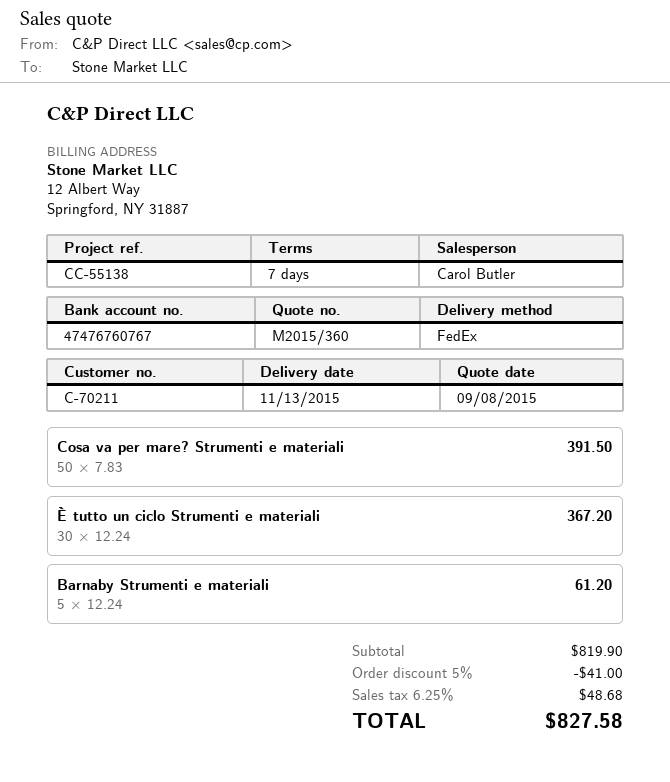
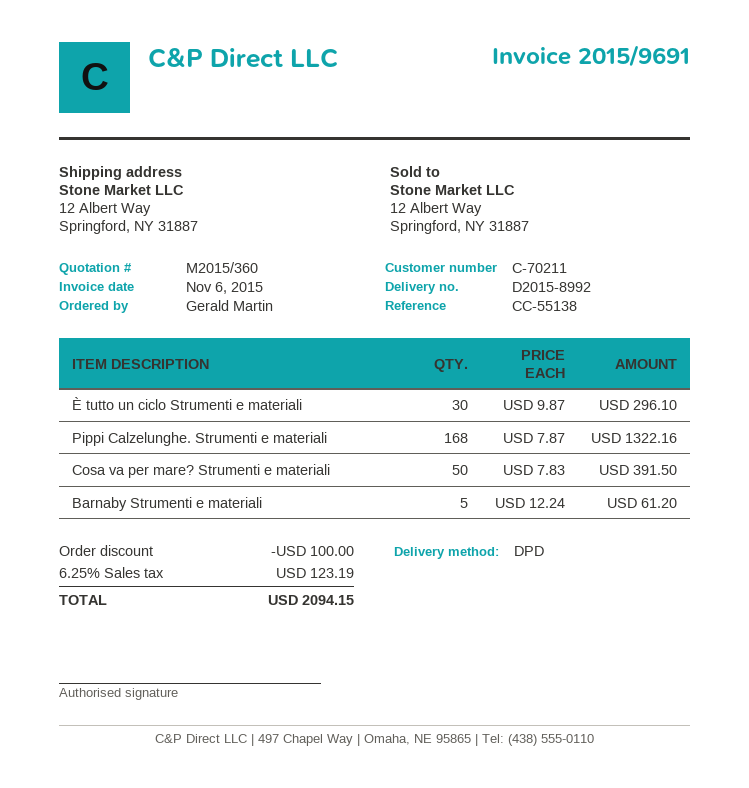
shipping method: FedEx -> DPD
È tutto un ciclo Strumenti e materiali: 30 x 12.24 = 367.20 -> 30 x 9.87 = 296.10
Pippi Calzelunghe. Strumenti e materiali: none -> 168 x 7.87 = 1322.16
discount: 41.00 -> 100.00
tax: 6.25% = 48.68 -> 6.25% = 123.19
total: 827.58 -> 2094.15

